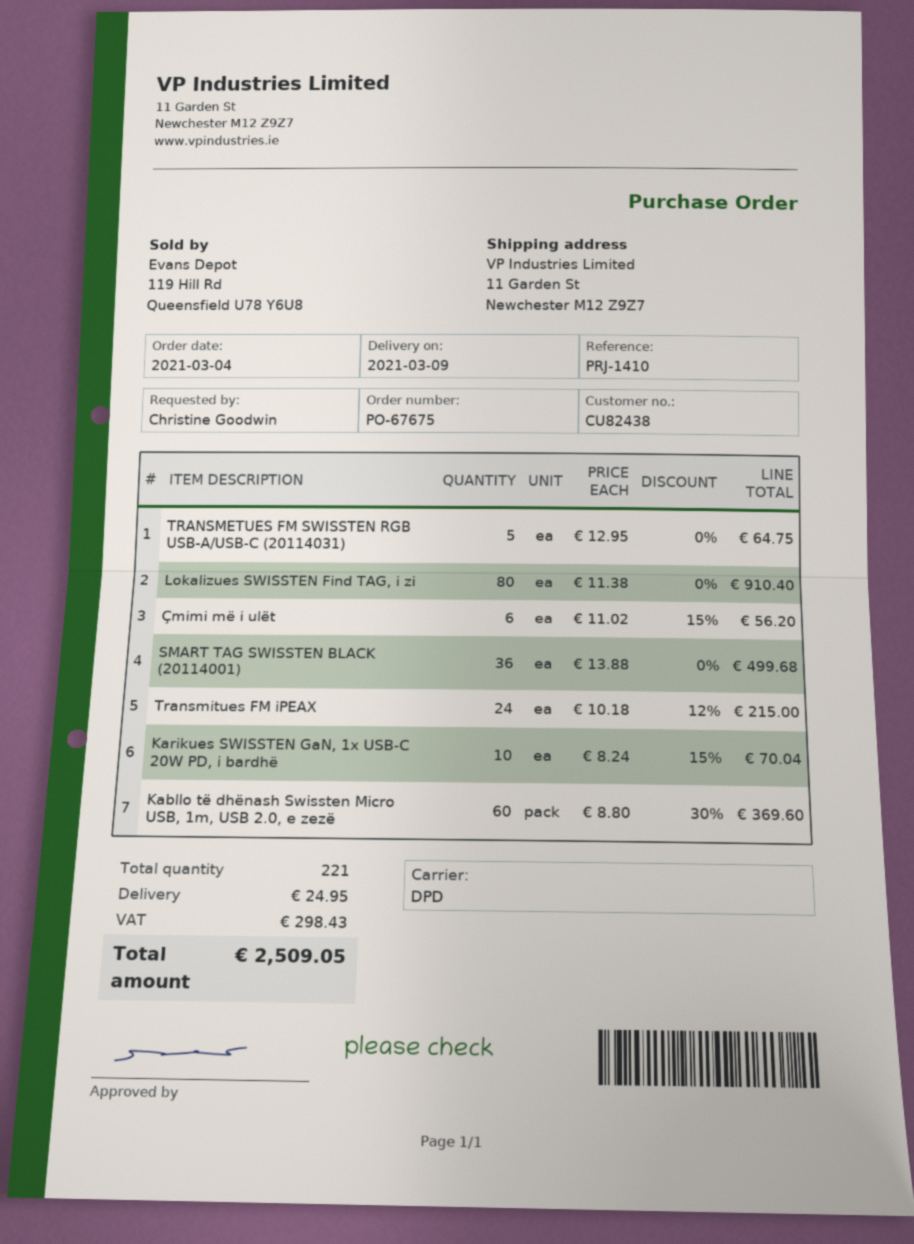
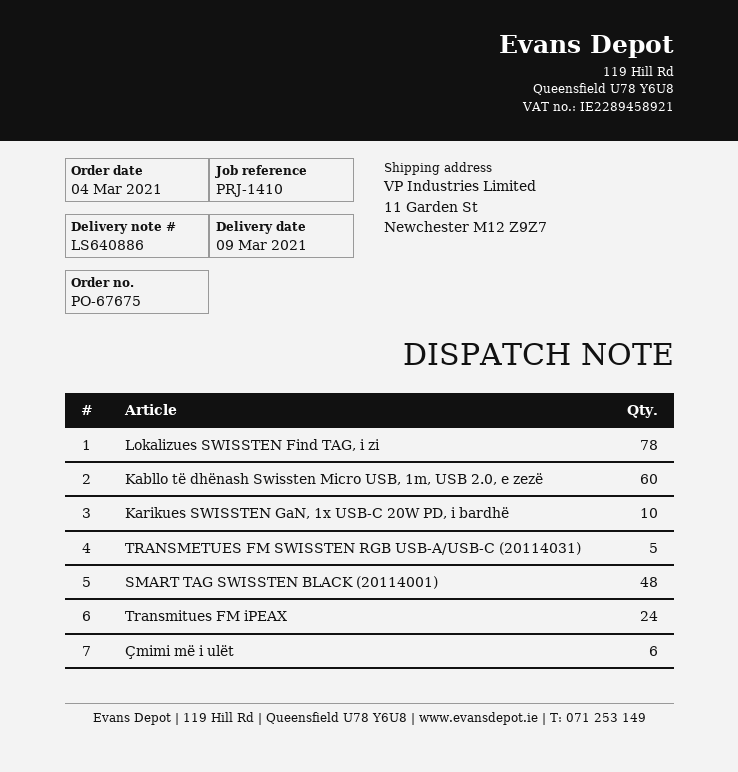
Lokalizues SWISSTEN Find TAG, i zi: 80 -> 78
SMART TAG SWISSTEN BLACK (20114001): 36 -> 48

